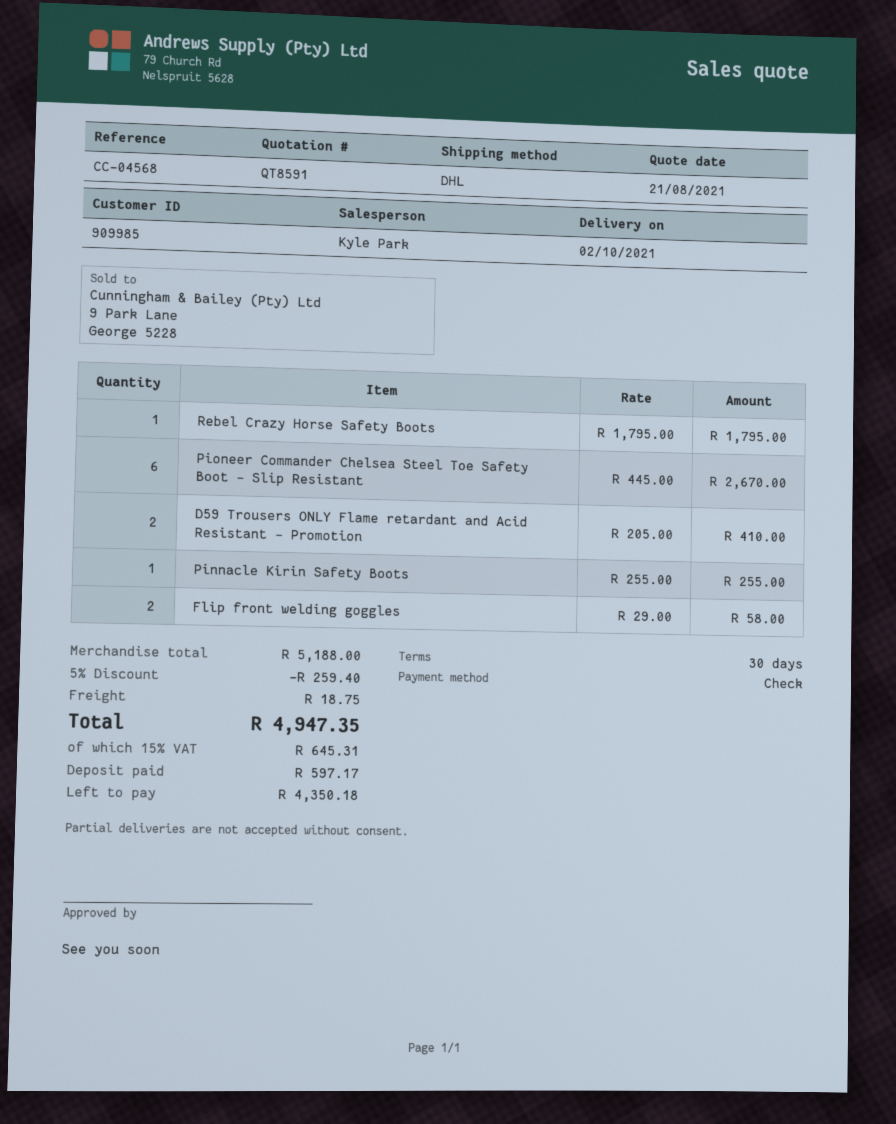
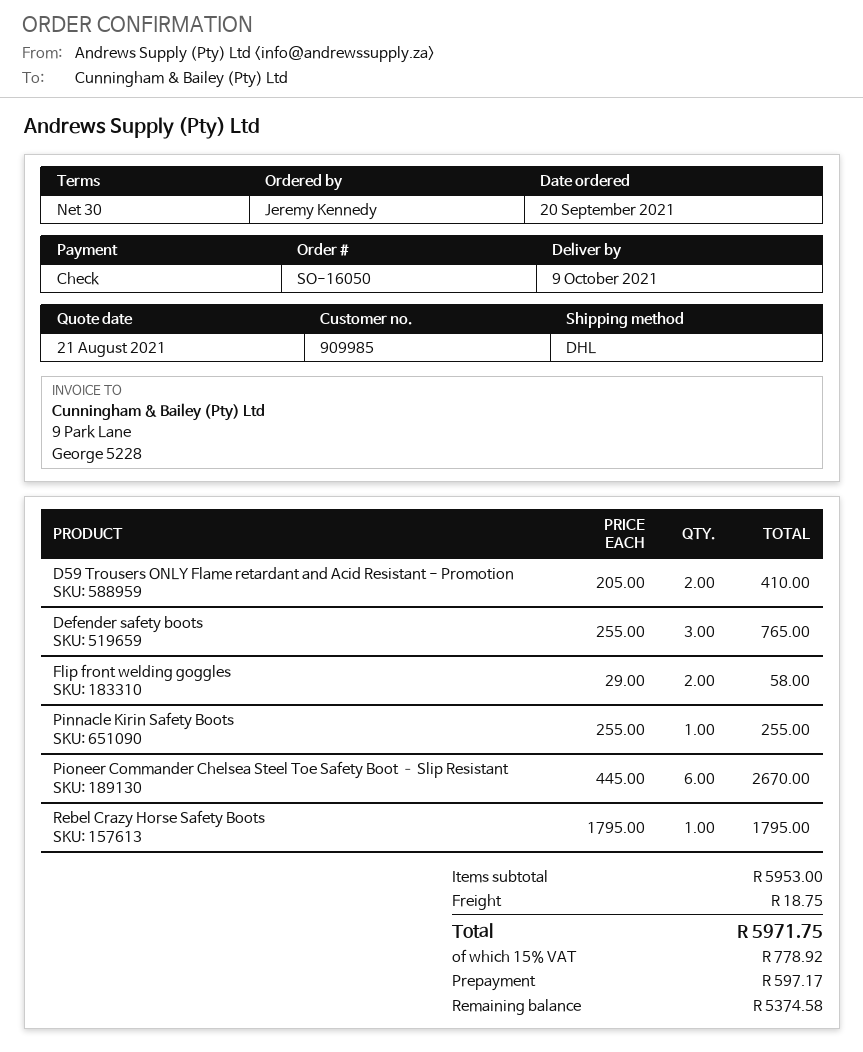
delivery date: 2021-10-02 -> 2021-10-09
Defender safety boots: none -> 3 x 255.00 = 765.00
subtotal: 5188.00 -> 5953.00
discount: 5% = 259.40 -> none
tax: 15% = 645.31 -> 15% = 778.92
total: 4947.35 -> 5971.75
balance: 4350.18 -> 5374.58

